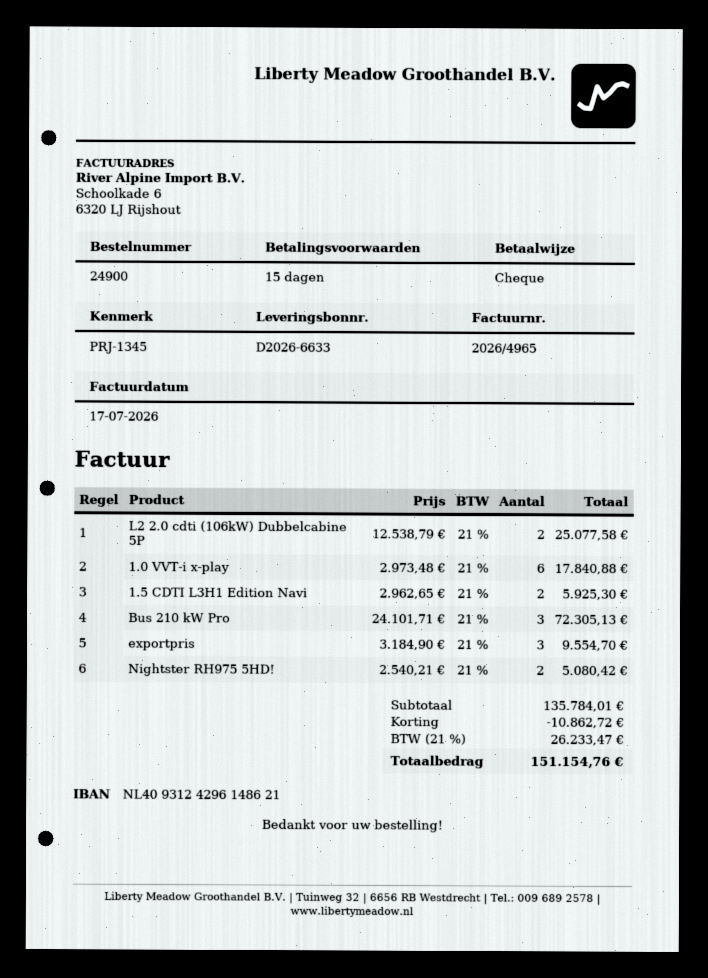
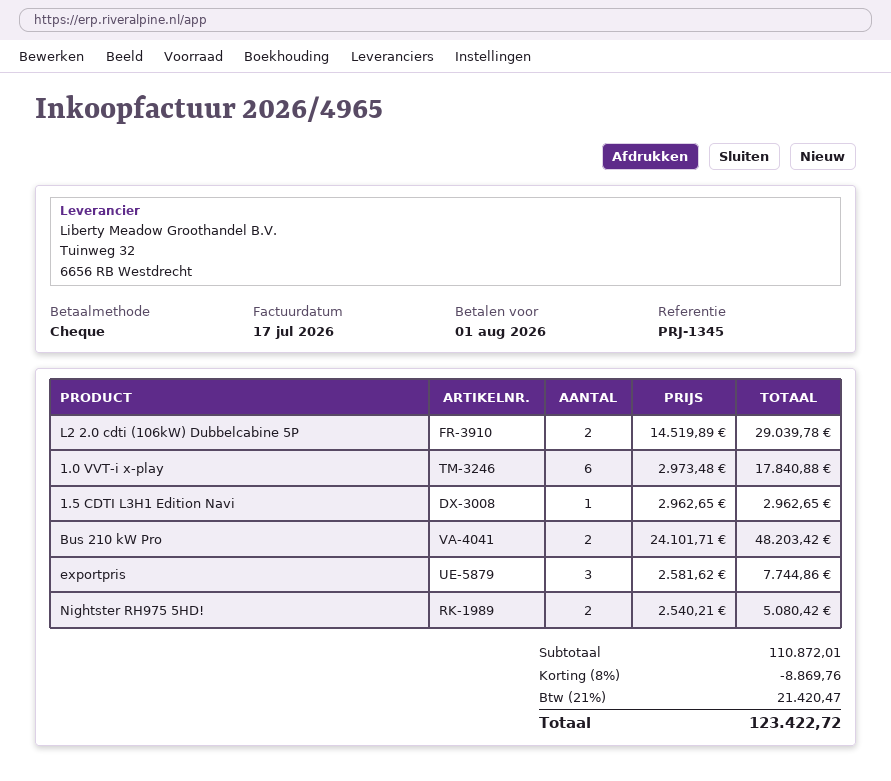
L2 2.0 cdti (106kW) Dubbelcabine 5P: 2 x 12538.79 = 25077.58 -> 2 x 14519.89 = 29039.78
1.5 CDTI L3H1 Edition Navi: 2 x 2962.65 = 5925.30 -> 1 x 2962.65 = 2962.65
Bus 210 kW Pro: 3 x 24101.71 = 72305.13 -> 2 x 24101.71 = 48203.42
exportpris: 3 x 3184.90 = 9554.70 -> 3 x 2581.62 = 7744.86
subtotal: 135784.01 -> 110872.01
discount: 10862.72 -> 8869.76
tax: 21% = 26233.47 -> 21% = 21420.47
total: 151154.76 -> 123422.72

